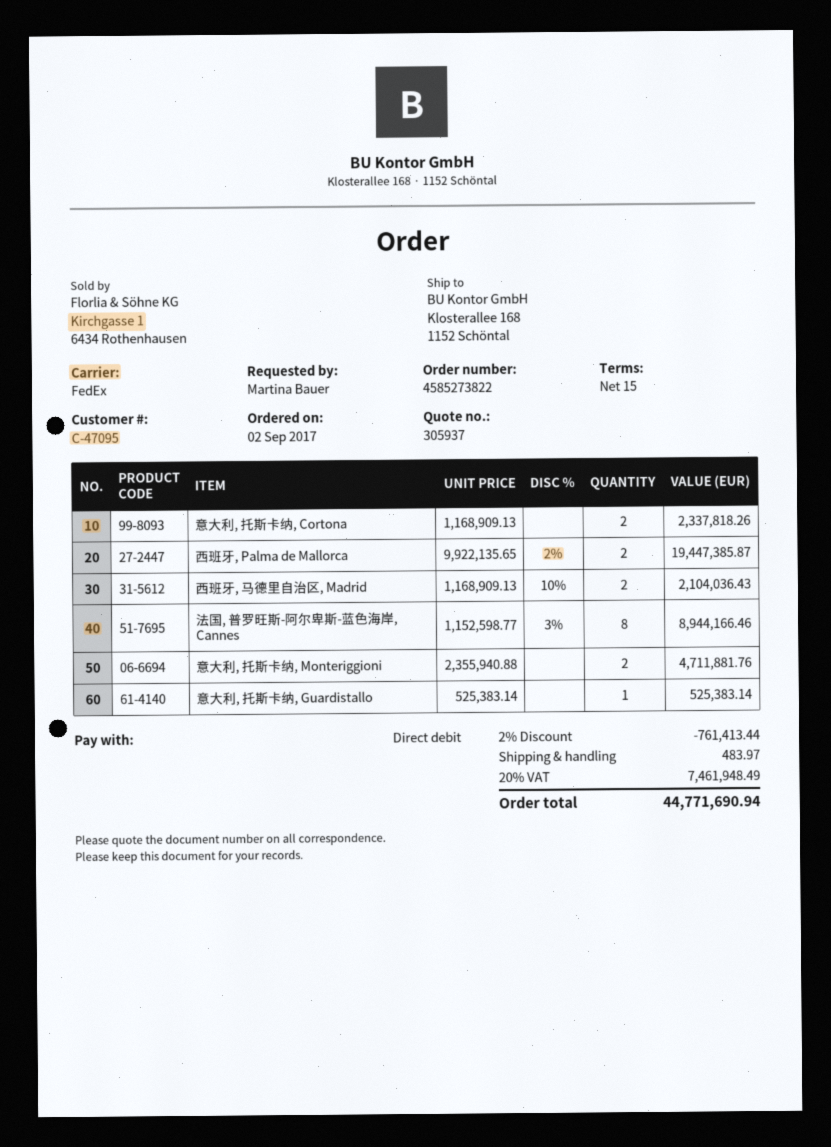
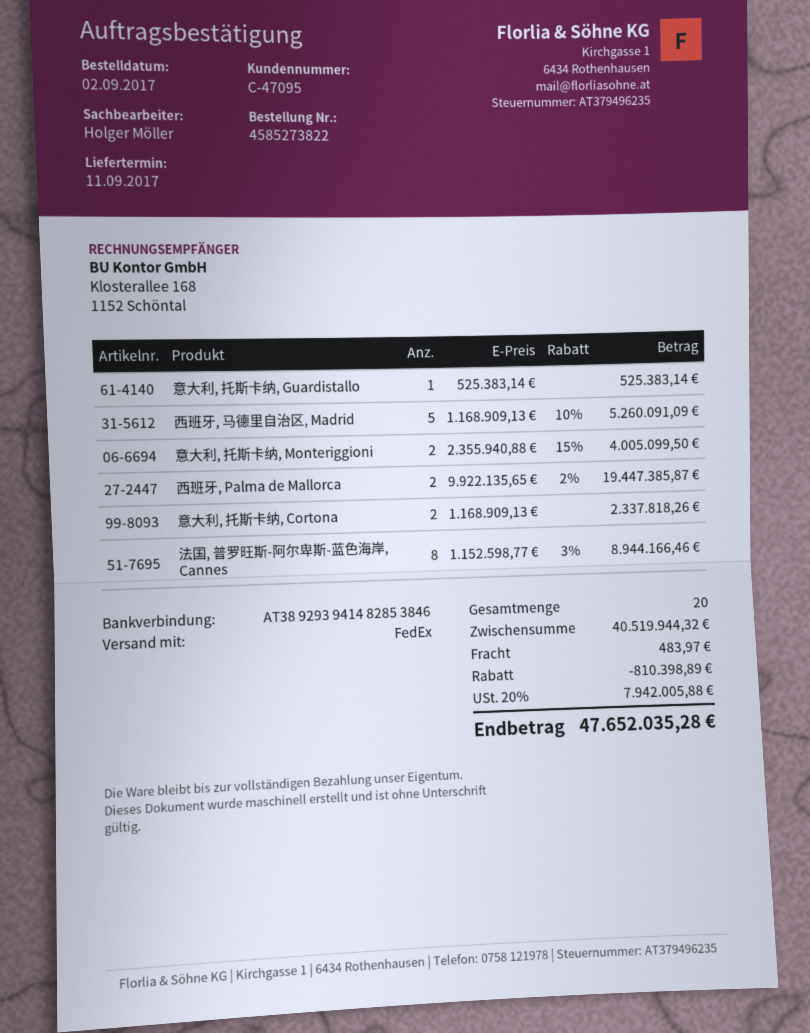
西班牙, 马德里自治区, Madrid: 2 x 1168909.13 - 10% = 2104036.43 -> 5 x 1168909.13 - 10% = 5260091.09
意大利, 托斯卡纳, Monteriggioni: 2 x 2355940.88 = 4711881.76 -> 2 x 2355940.88 - 15% = 4005099.50
discount: 761413.44 -> 810398.89
tax: 20% = 7461948.49 -> 20% = 7942005.88
total: 44771690.94 -> 47652035.28

